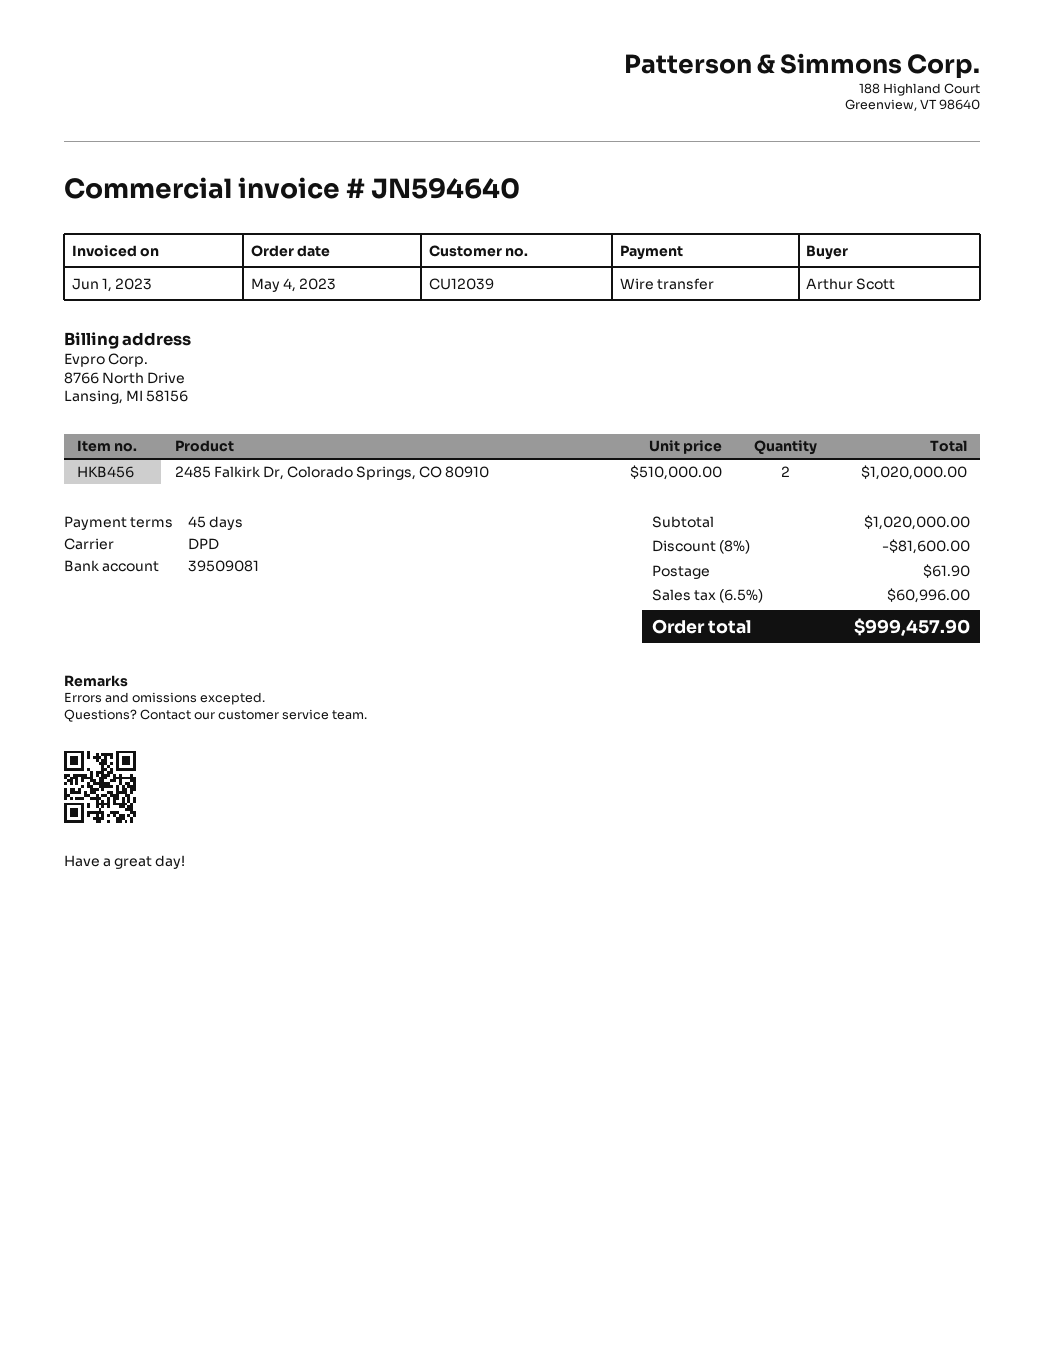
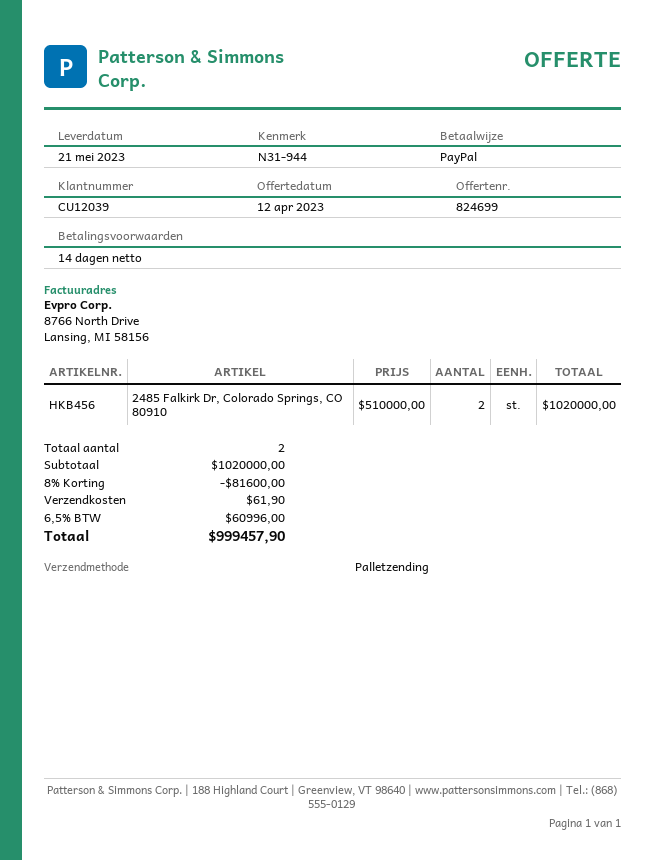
payment terms: 45 days -> 14 days
payment method: bank transfer -> PayPal
shipping method: DPD -> pallet freight

